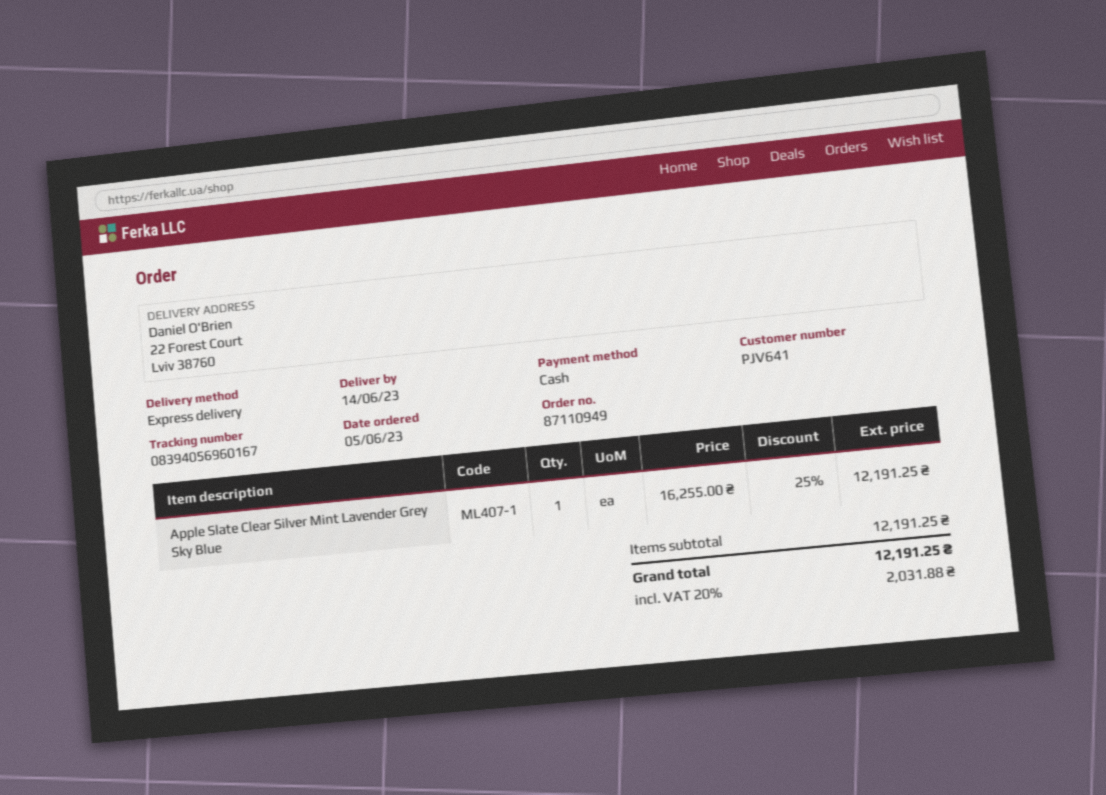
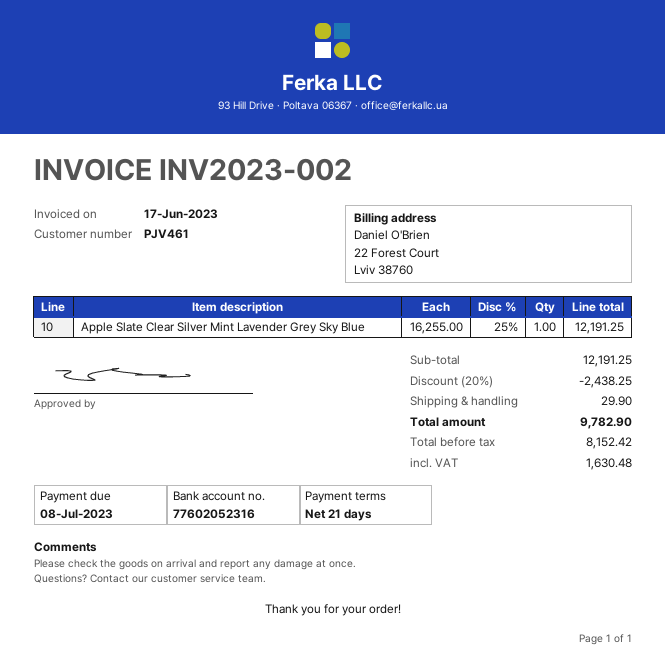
customer number: PJV641 -> PJV461
discount: none -> 20% = 2438.25
shipping: none -> 29.90
tax: 2031.88 -> 1630.48
total: 12191.25 -> 9782.90

